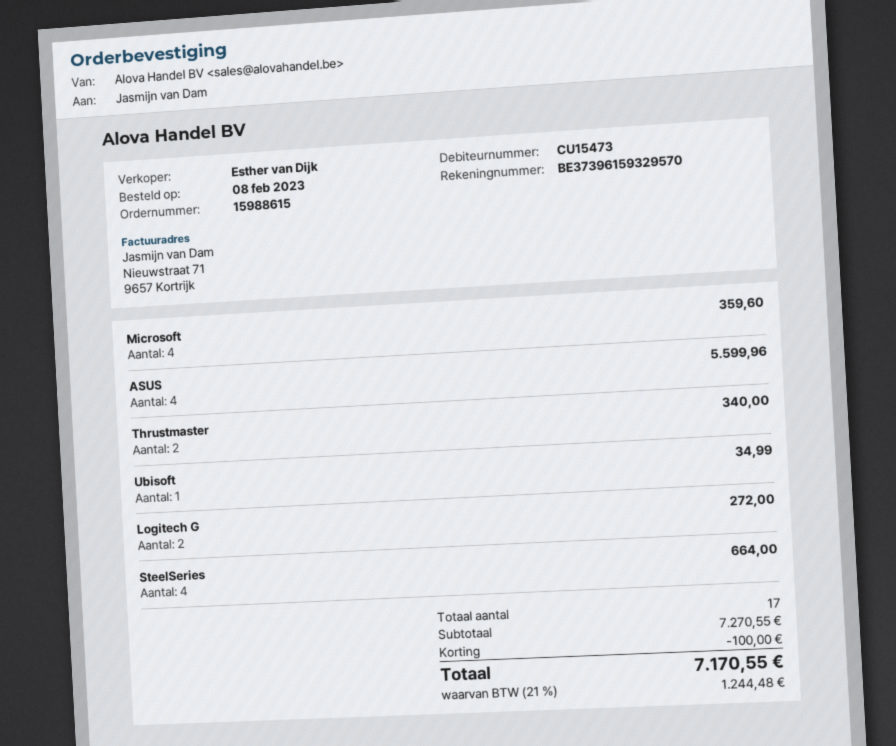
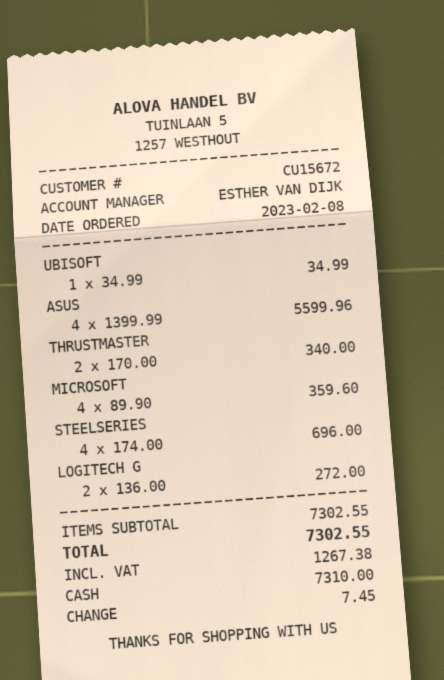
customer number: CU15473 -> CU15672
SteelSeries: 4 for 664.00 -> 4 for 696.00
subtotal: 7270.55 -> 7302.55
discount: 100.00 -> none
tax: 1244.48 -> 1267.38
total: 7170.55 -> 7302.55

